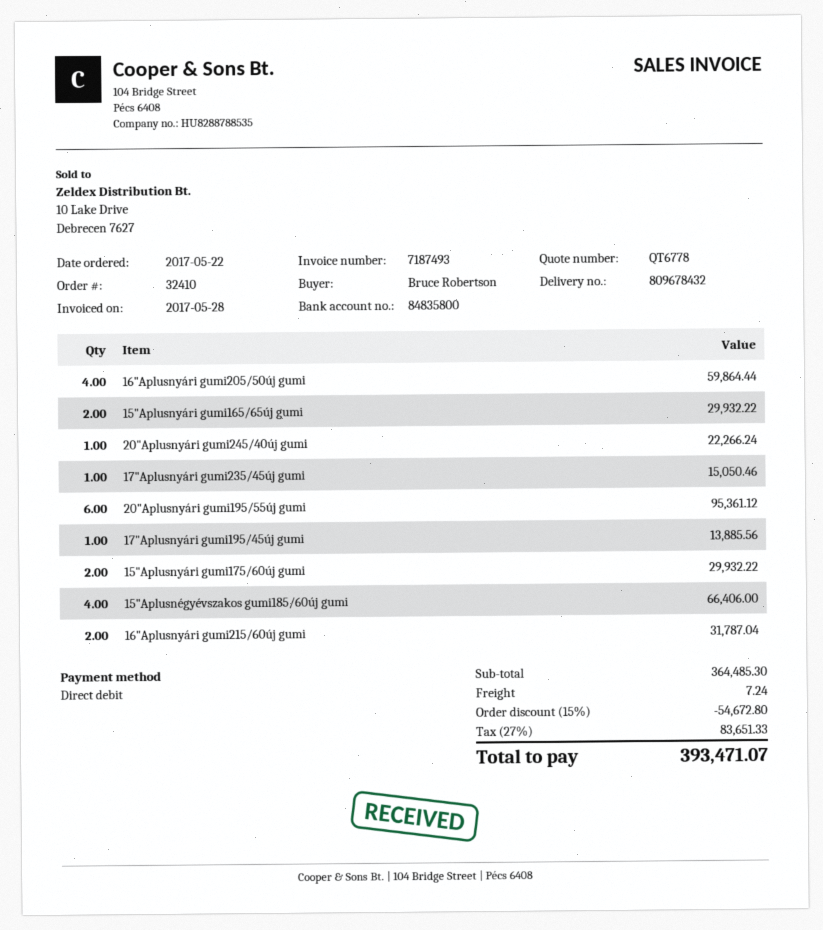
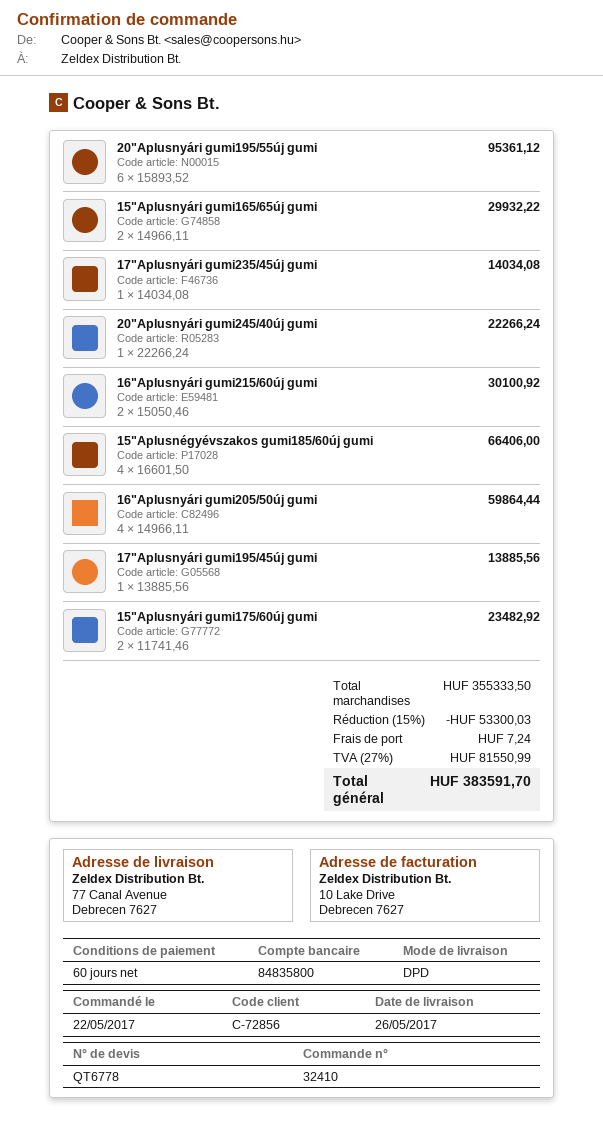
17"Aplusnyári gumi235/45új gumi: 1 for 15050.46 -> 1 for 14034.08
15"Aplusnyári gumi175/60új gumi: 2 for 29932.22 -> 2 for 23482.92
16"Aplusnyári gumi215/60új gumi: 2 for 31787.04 -> 2 for 30100.92
subtotal: 364485.30 -> 355333.50
discount: 15% = 54672.80 -> 15% = 53300.03
tax: 27% = 83651.33 -> 27% = 81550.99
total: 393471.07 -> 383591.70

